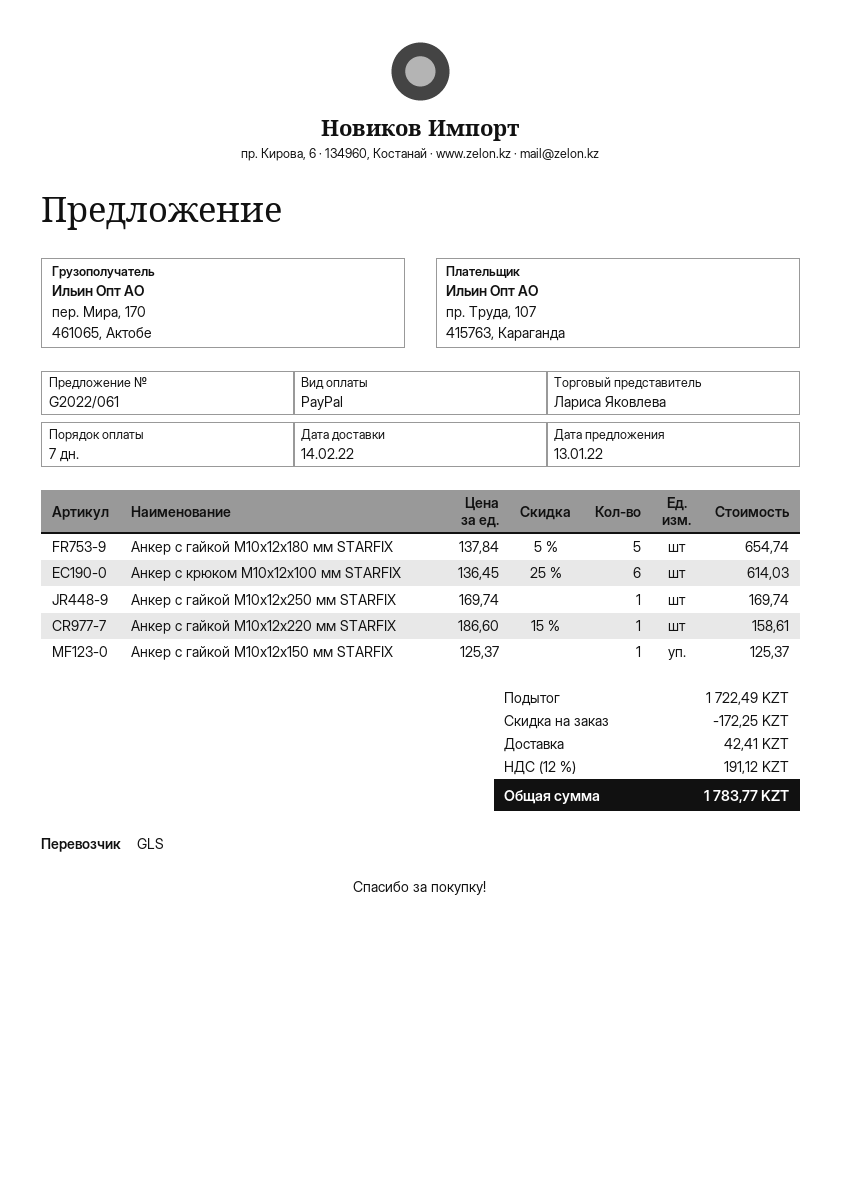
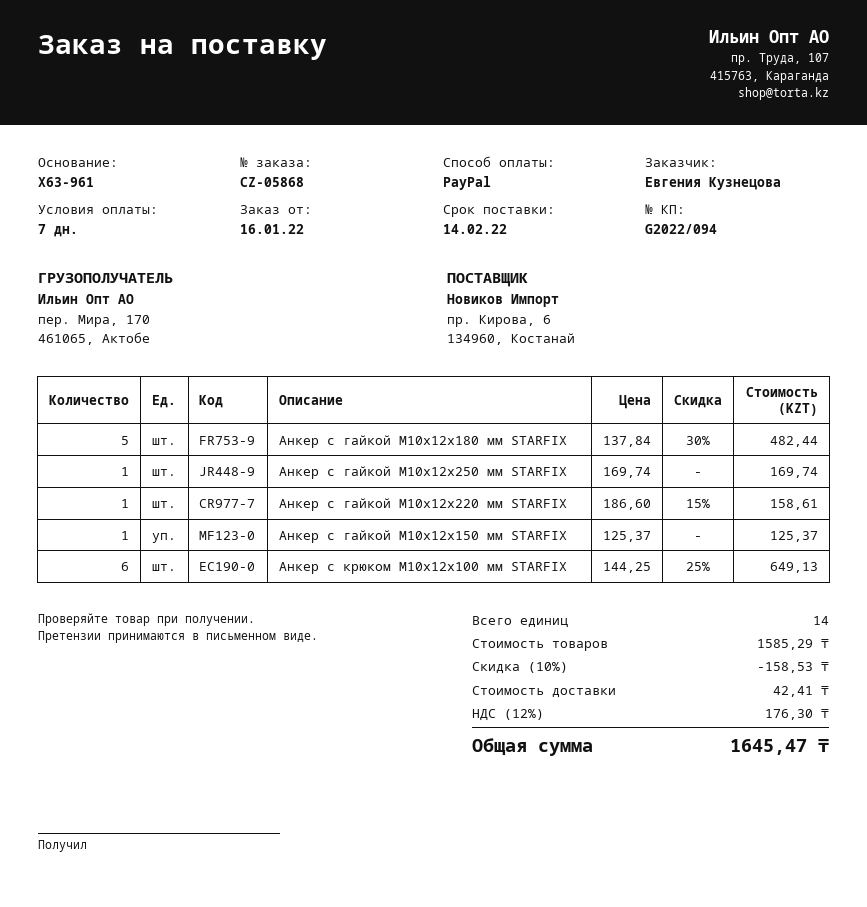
quote number: G2022/061 -> G2022/094
Анкер с гайкой М10х12х180 мм STARFIX: 5 x 137.84 - 5% = 654.74 -> 5 x 137.84 - 30% = 482.44
Анкер с крюком М10х12х100 мм STARFIX: 6 x 136.45 - 25% = 614.03 -> 6 x 144.25 - 25% = 649.13
subtotal: 1722.49 -> 1585.29
discount: 172.25 -> 158.53
tax: 12% = 191.12 -> 12% = 176.30
total: 1783.77 -> 1645.47

